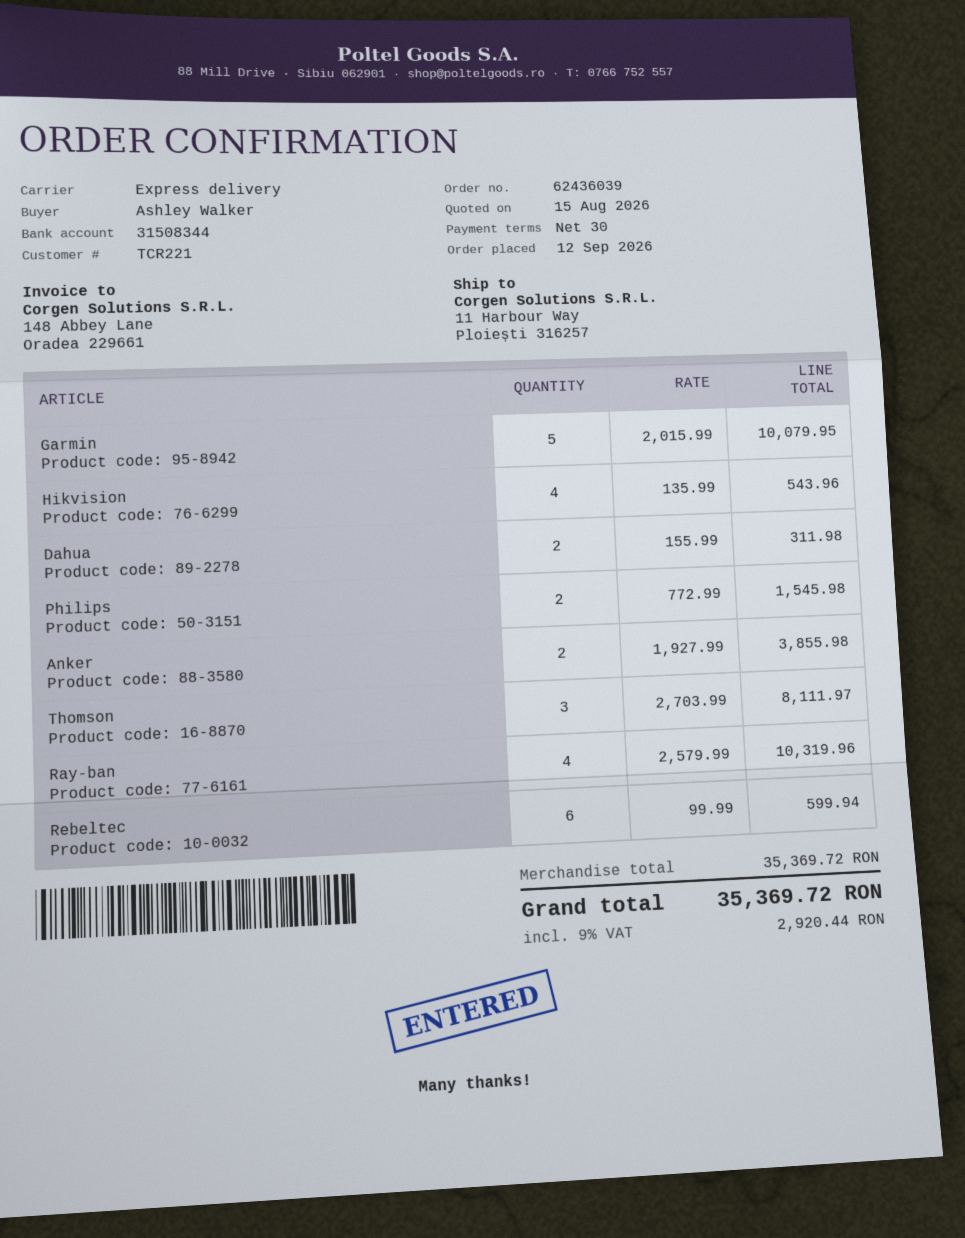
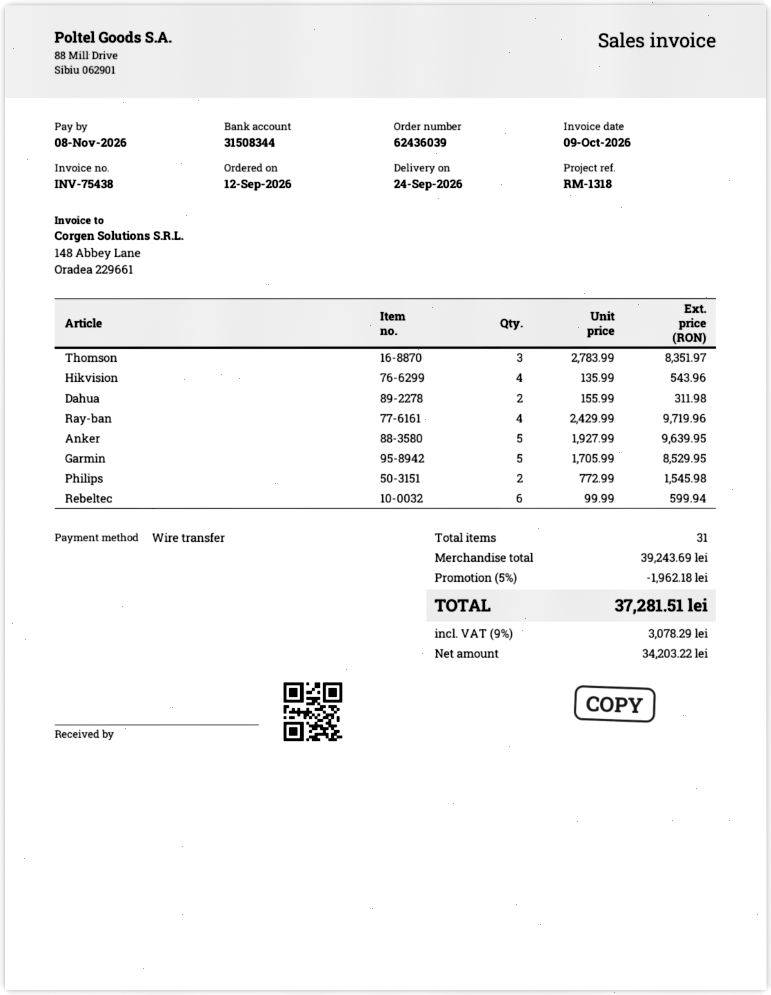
Garmin: 5 x 2015.99 = 10079.95 -> 5 x 1705.99 = 8529.95
Anker: 2 x 1927.99 = 3855.98 -> 5 x 1927.99 = 9639.95
Thomson: 3 x 2703.99 = 8111.97 -> 3 x 2783.99 = 8351.97
Ray-ban: 4 x 2579.99 = 10319.96 -> 4 x 2429.99 = 9719.96
subtotal: 35369.72 -> 39243.69
discount: none -> 5% = 1962.18
tax: 9% = 2920.44 -> 9% = 3078.29
total: 35369.72 -> 37281.51

